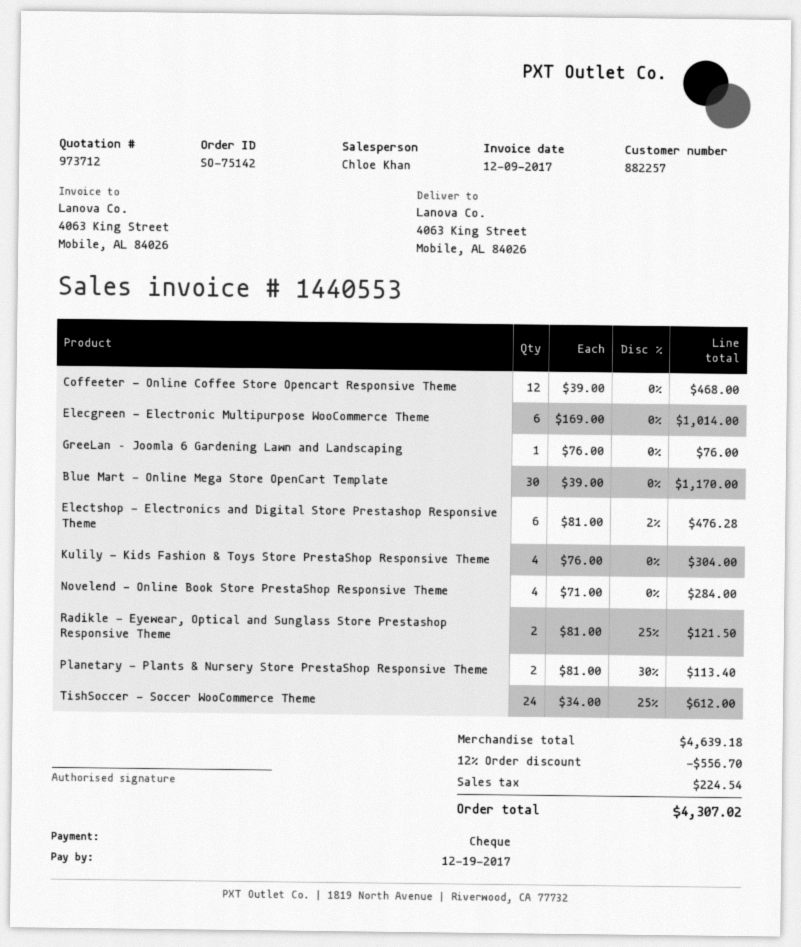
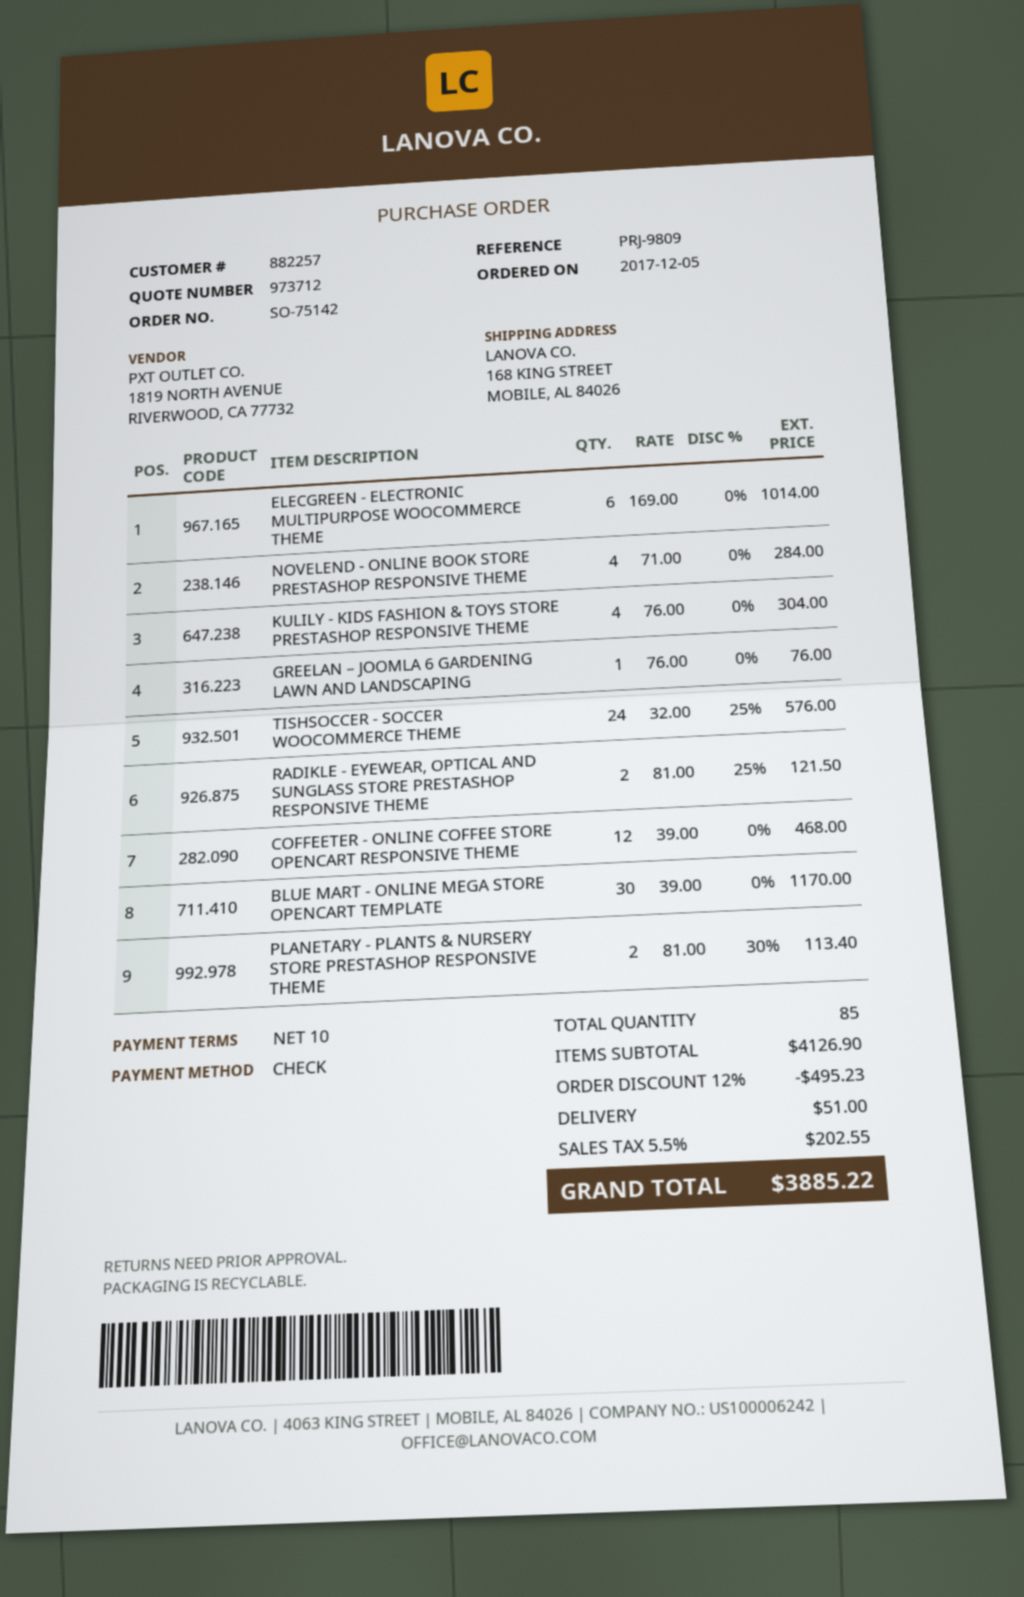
ship to: 4063 King Street, Mobile, AL 84026 -> 168 KING STREET, MOBILE, AL 84026
Electshop - Electronics and Digital Store Prestashop Responsive Theme: 6 x 81.00 - 2% = 476.28 -> none
TishSoccer - Soccer WooCommerce Theme: 24 x 34.00 - 25% = 612.00 -> 24 x 32.00 - 25% = 576.00
subtotal: 4639.18 -> 4126.90
discount: 12% = 556.70 -> 12% = 495.23
shipping: none -> 51.00
tax: 224.54 -> 202.55
total: 4307.02 -> 3885.22

